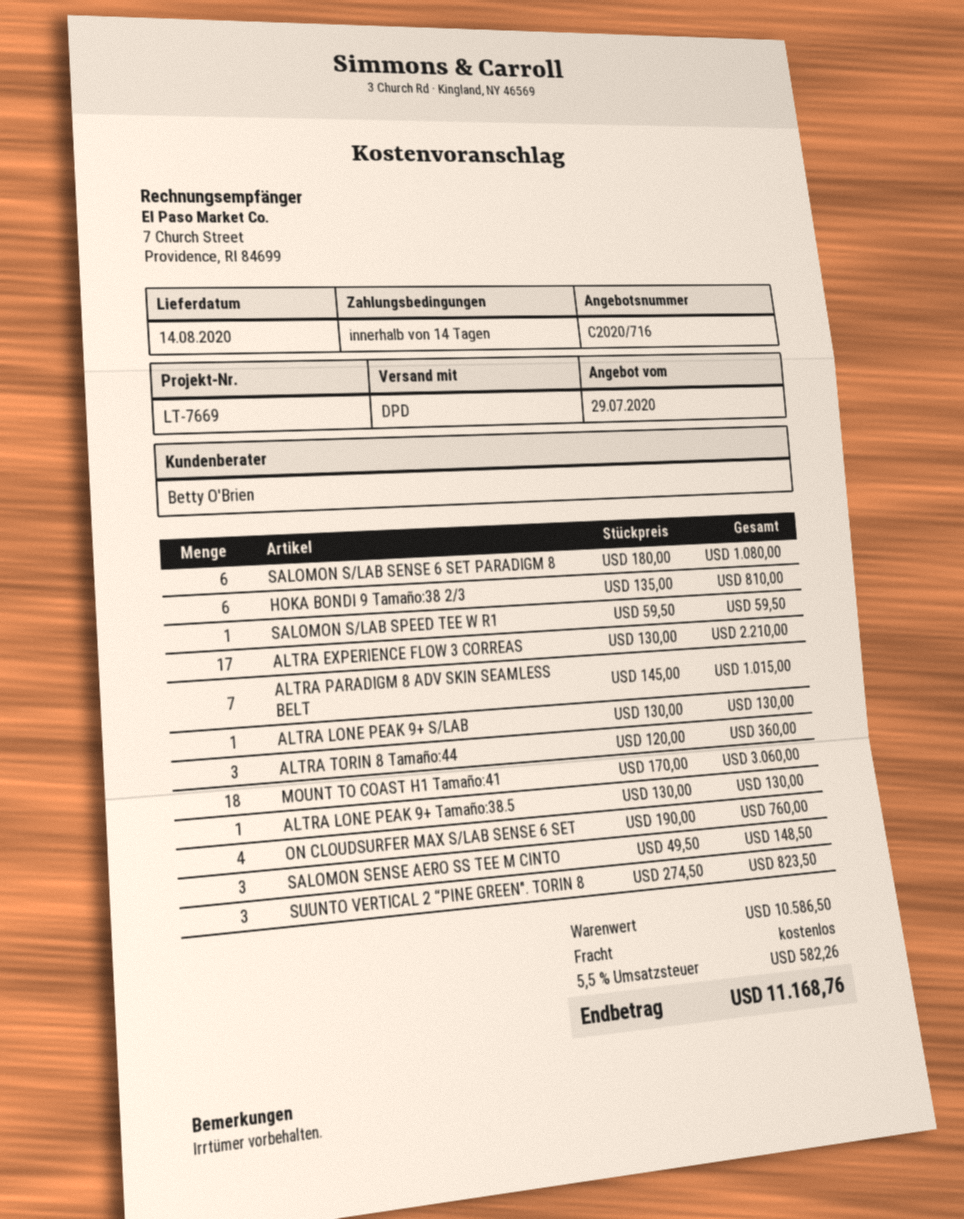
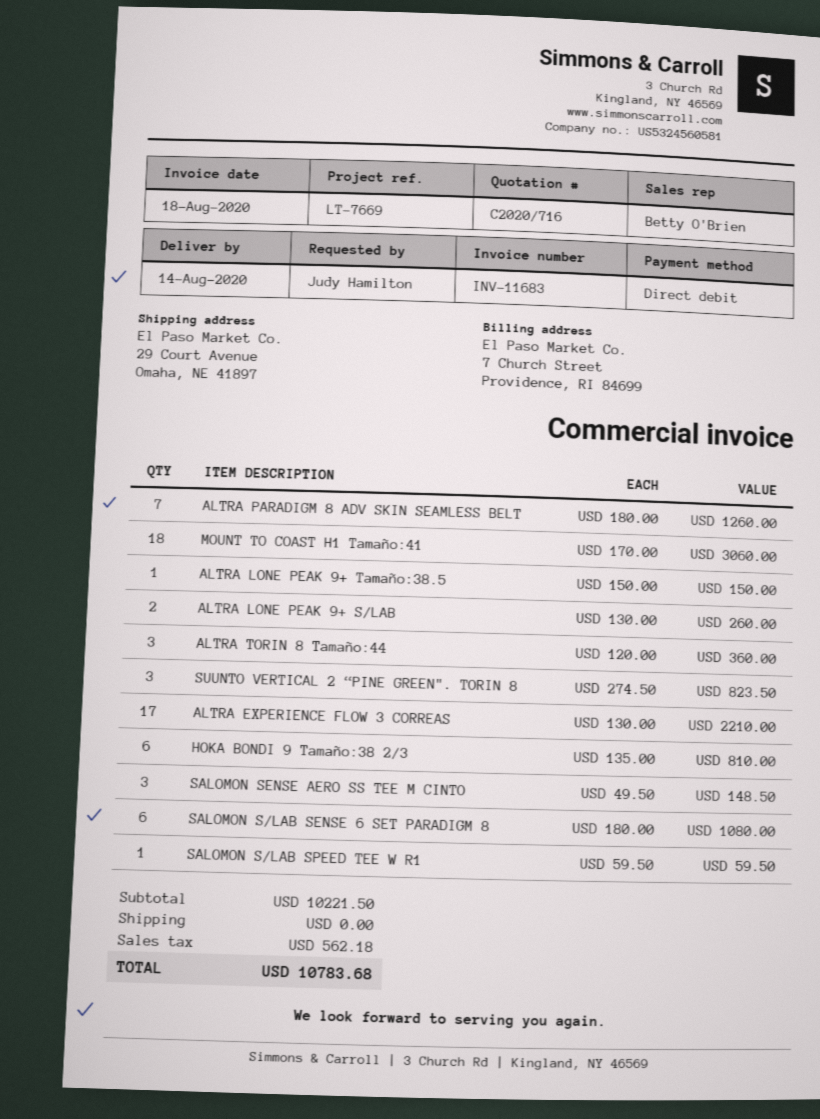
ALTRA PARADIGM 8 ADV SKIN SEAMLESS BELT: 7 x 145.00 = 1015.00 -> 7 x 180.00 = 1260.00
ALTRA LONE PEAK 9+ S/LAB: 1 x 130.00 = 130.00 -> 2 x 130.00 = 260.00
ALTRA LONE PEAK 9+ Tamaño:38.5: 1 x 130.00 = 130.00 -> 1 x 150.00 = 150.00
ON CLOUDSURFER MAX S/LAB SENSE 6 SET: 4 x 190.00 = 760.00 -> none
subtotal: 10586.50 -> 10221.50
tax: 582.26 -> 562.18
total: 11168.76 -> 10783.68

